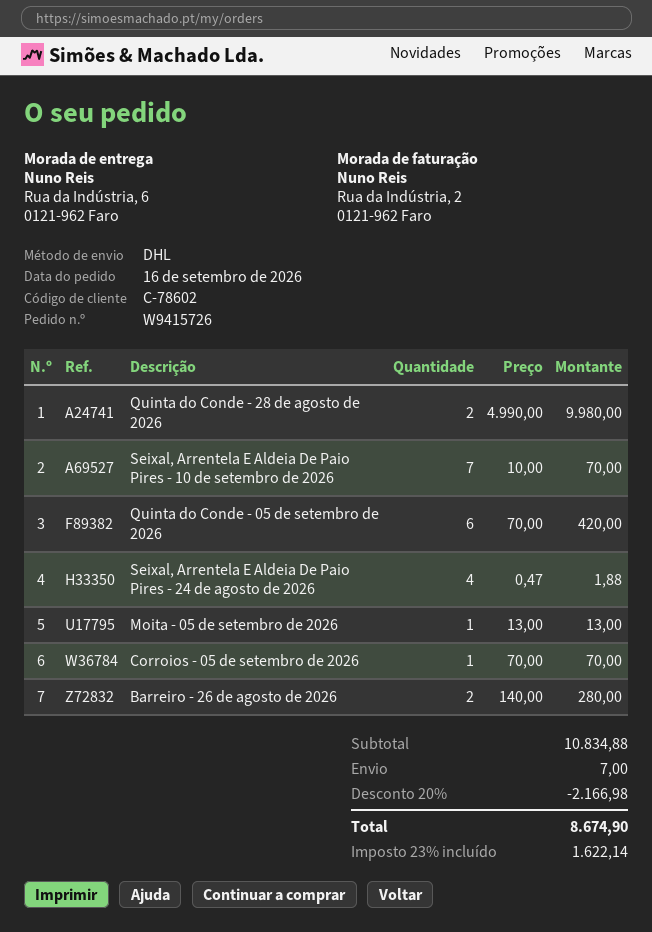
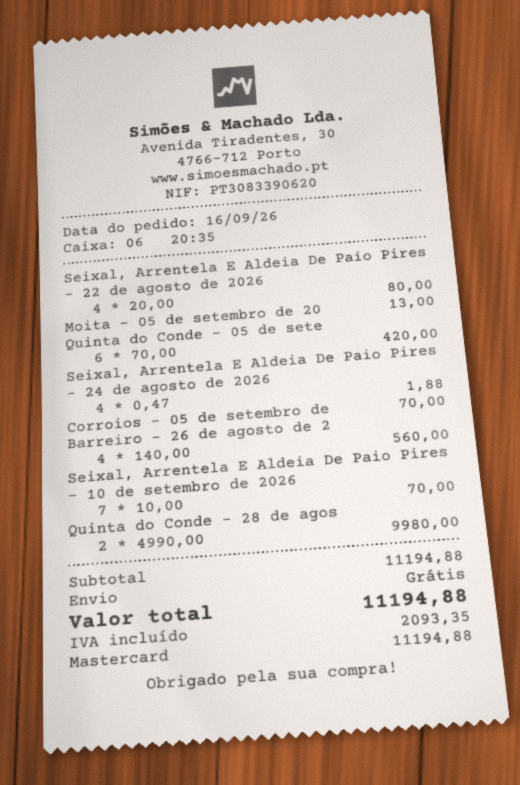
Barreiro - 26 de agosto de 2026: 2 x 140.00 = 280.00 -> 4 x 140.00 = 560.00
Seixal, Arrentela E Aldeia De Paio Pires - 22 de agosto de 2026: none -> 4 x 20.00 = 80.00
subtotal: 10834.88 -> 11194.88
discount: 20% = 2166.98 -> none
shipping: 7.00 -> 0.00
tax: 1622.14 -> 2093.35
total: 8674.90 -> 11194.88

